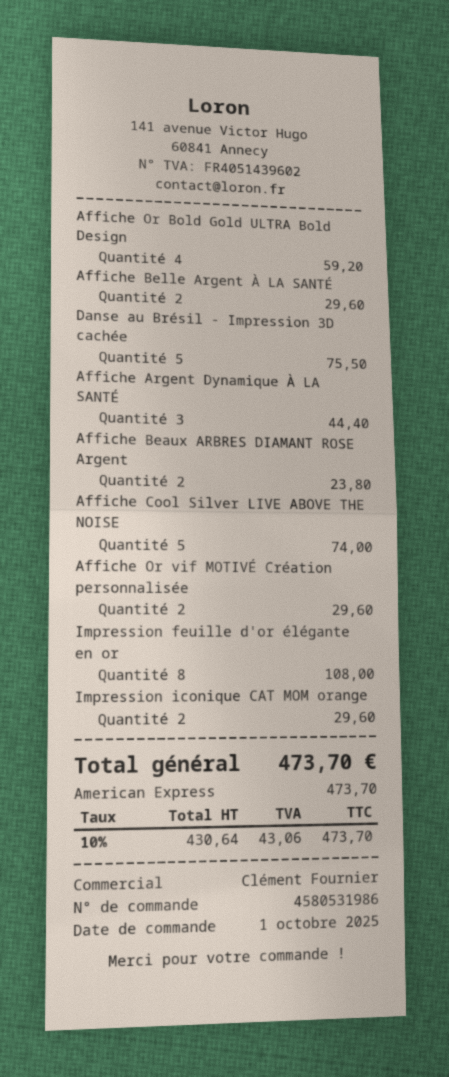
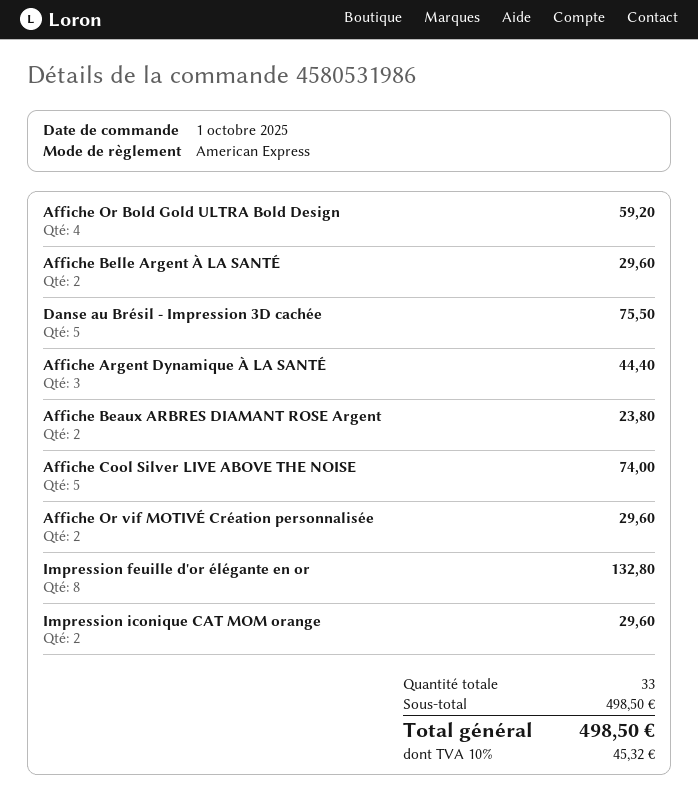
Impression feuille d'or élégante en or: 8 for 108.00 -> 8 for 132.80
tax: 10% = 43.06 -> 10% = 45.32
total: 473.70 -> 498.50

